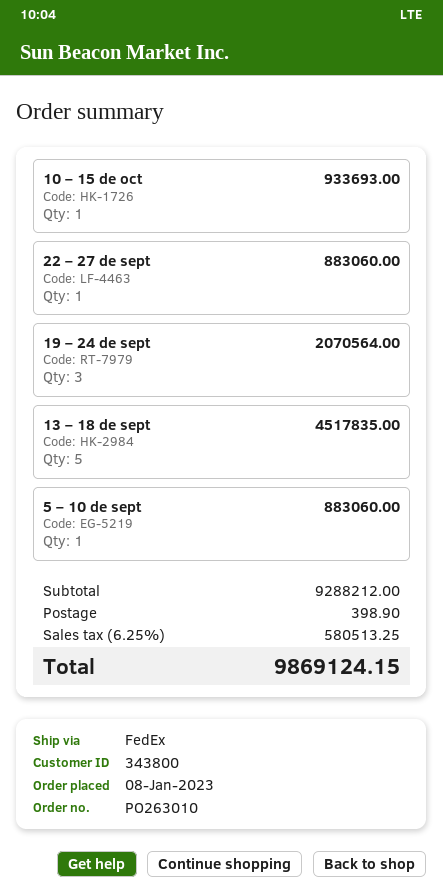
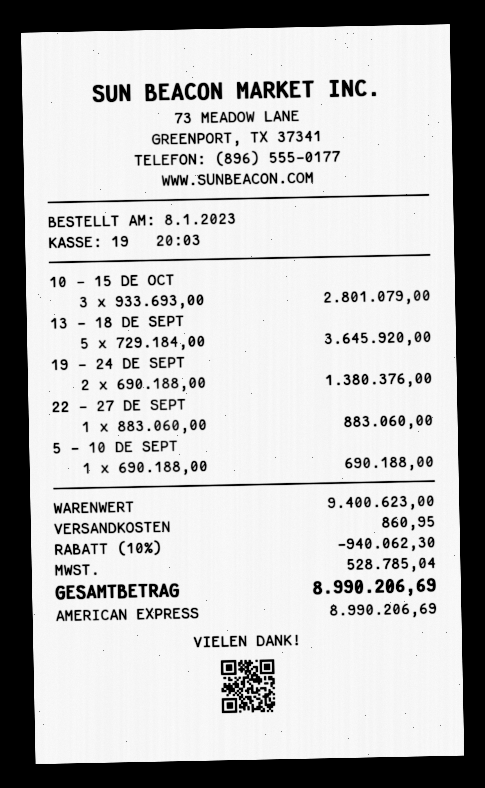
10 – 15 de oct: 1 for 933693.00 -> 3 for 2801079.00
19 – 24 de sept: 3 for 2070564.00 -> 2 for 1380376.00
13 – 18 de sept: 5 for 4517835.00 -> 5 for 3645920.00
5 – 10 de sept: 1 for 883060.00 -> 1 for 690188.00
subtotal: 9288212.00 -> 9400623.00
discount: none -> 10% = 940062.30
shipping: 398.90 -> 860.95
tax: 580513.25 -> 528785.04
total: 9869124.15 -> 8990206.69

